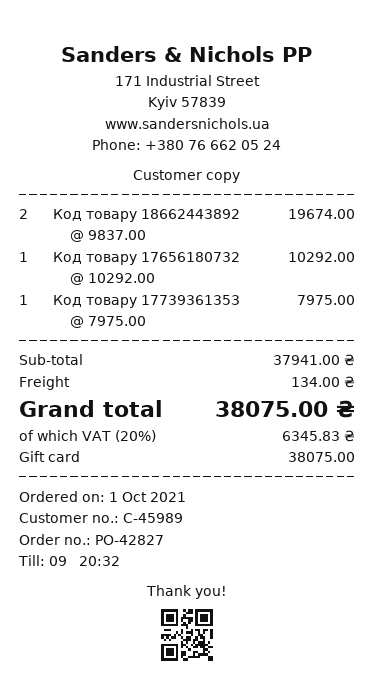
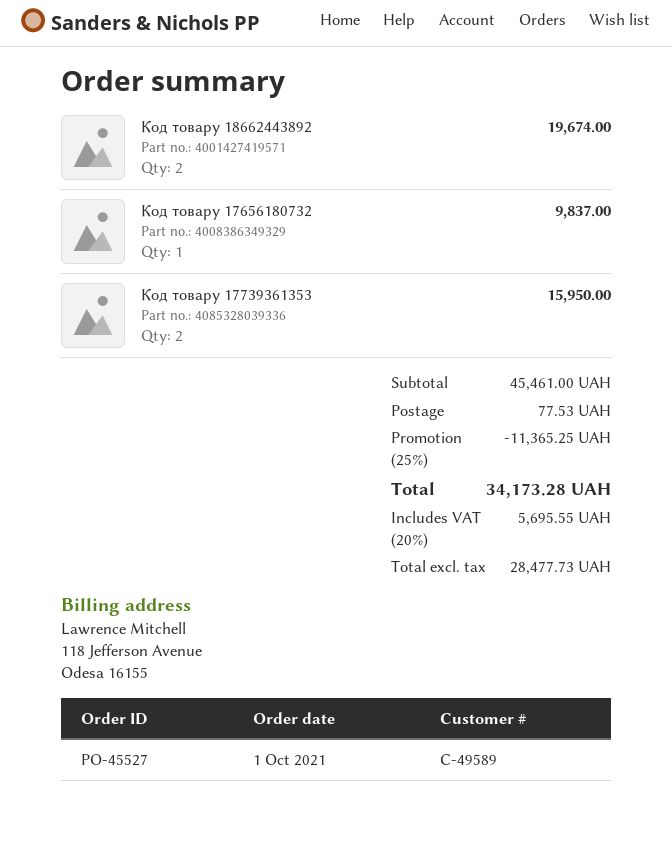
order number: PO-42827 -> PO-45527
customer number: C-45989 -> C-49589
Код товару 17656180732: 1 for 10292.00 -> 1 for 9837.00
Код товару 17739361353: 1 for 7975.00 -> 2 for 15950.00
subtotal: 37941.00 -> 45461.00
discount: none -> 25% = 11365.25
shipping: 134.00 -> 77.53
tax: 20% = 6345.83 -> 20% = 5695.55
total: 38075.00 -> 34173.28

